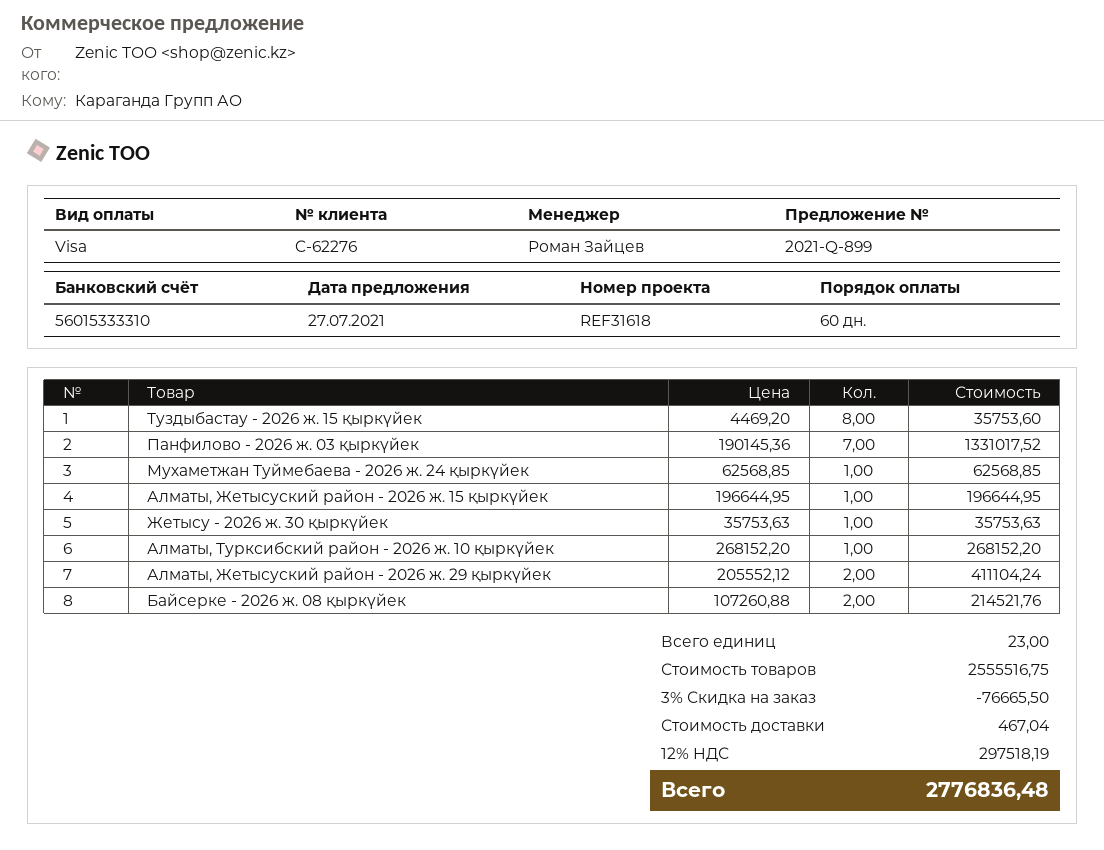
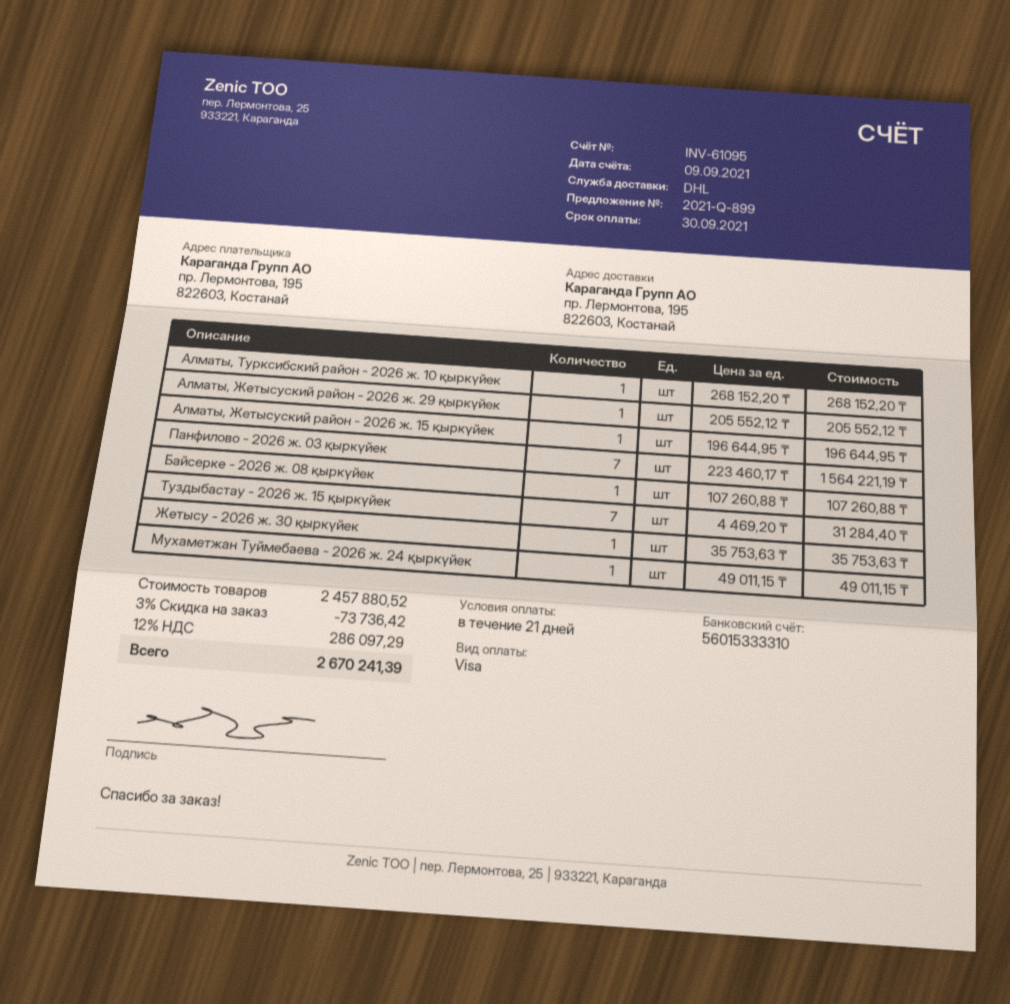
payment terms: 60 days -> 21 days
Туздыбастау - 2026 ж. 15 қыркүйек: 8 x 4469.20 = 35753.60 -> 7 x 4469.20 = 31284.40
Панфилово - 2026 ж. 03 қыркүйек: 7 x 190145.36 = 1331017.52 -> 7 x 223460.17 = 1564221.19
Мухаметжан Туймебаева - 2026 ж. 24 қыркүйек: 1 x 62568.85 = 62568.85 -> 1 x 49011.15 = 49011.15
Алматы, Жетысуский район - 2026 ж. 29 қыркүйек: 2 x 205552.12 = 411104.24 -> 1 x 205552.12 = 205552.12
Байсерке - 2026 ж. 08 қыркүйек: 2 x 107260.88 = 214521.76 -> 1 x 107260.88 = 107260.88
subtotal: 2555516.75 -> 2457880.52
discount: 3% = 76665.50 -> 3% = 73736.42
shipping: 467.04 -> none
tax: 12% = 297518.19 -> 12% = 286097.29
total: 2776836.48 -> 2670241.39

